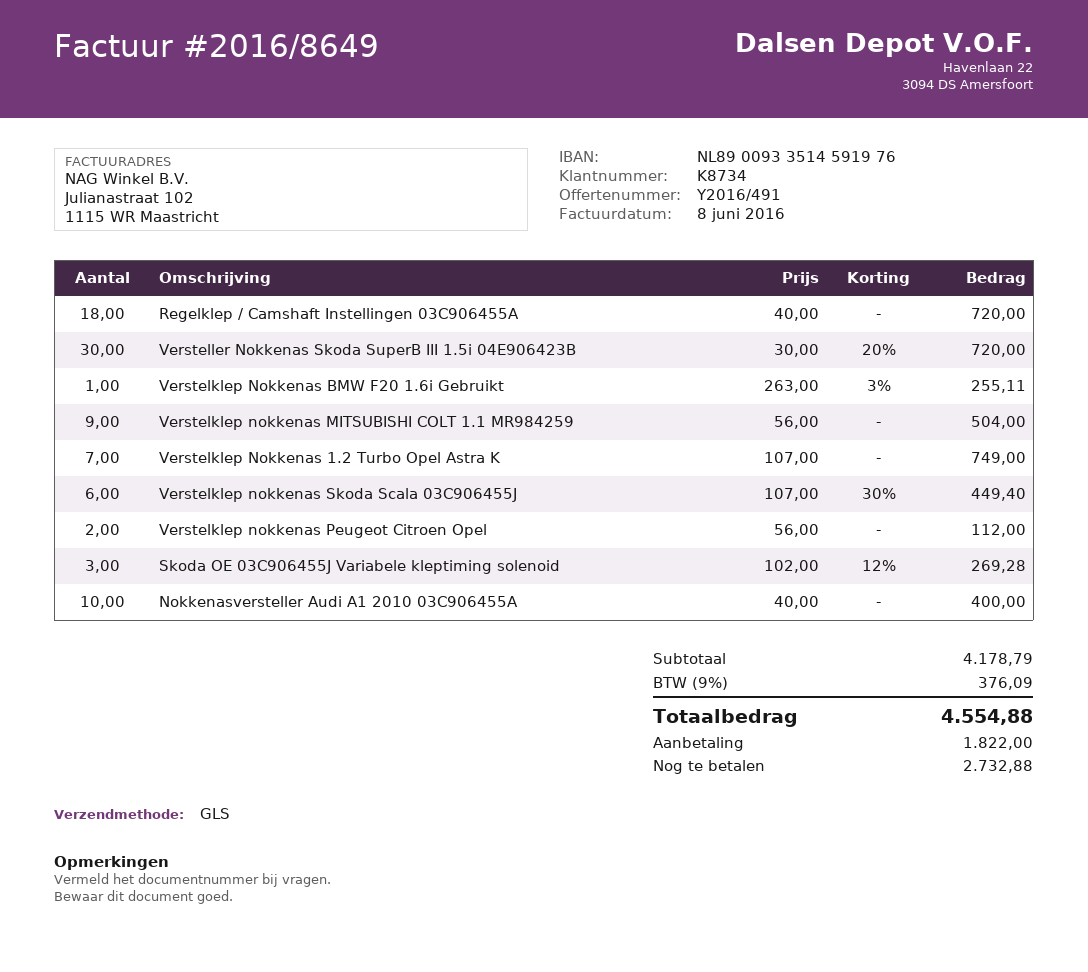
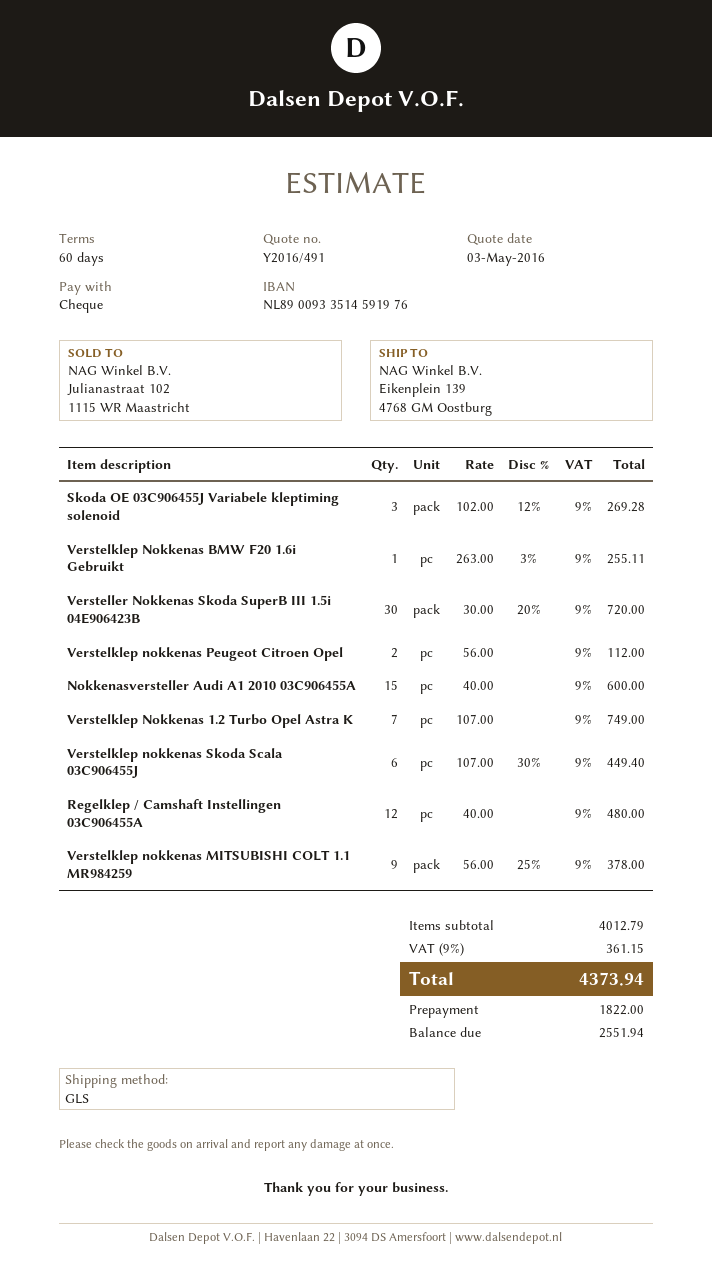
Regelklep / Camshaft Instellingen 03C906455A: 18 x 40.00 = 720.00 -> 12 x 40.00 = 480.00
Verstelklep nokkenas MITSUBISHI COLT 1.1 MR984259: 9 x 56.00 = 504.00 -> 9 x 56.00 - 25% = 378.00
Nokkenasversteller Audi A1 2010 03C906455A: 10 x 40.00 = 400.00 -> 15 x 40.00 = 600.00
subtotal: 4178.79 -> 4012.79
tax: 9% = 376.09 -> 9% = 361.15
total: 4554.88 -> 4373.94
balance: 2732.88 -> 2551.94

